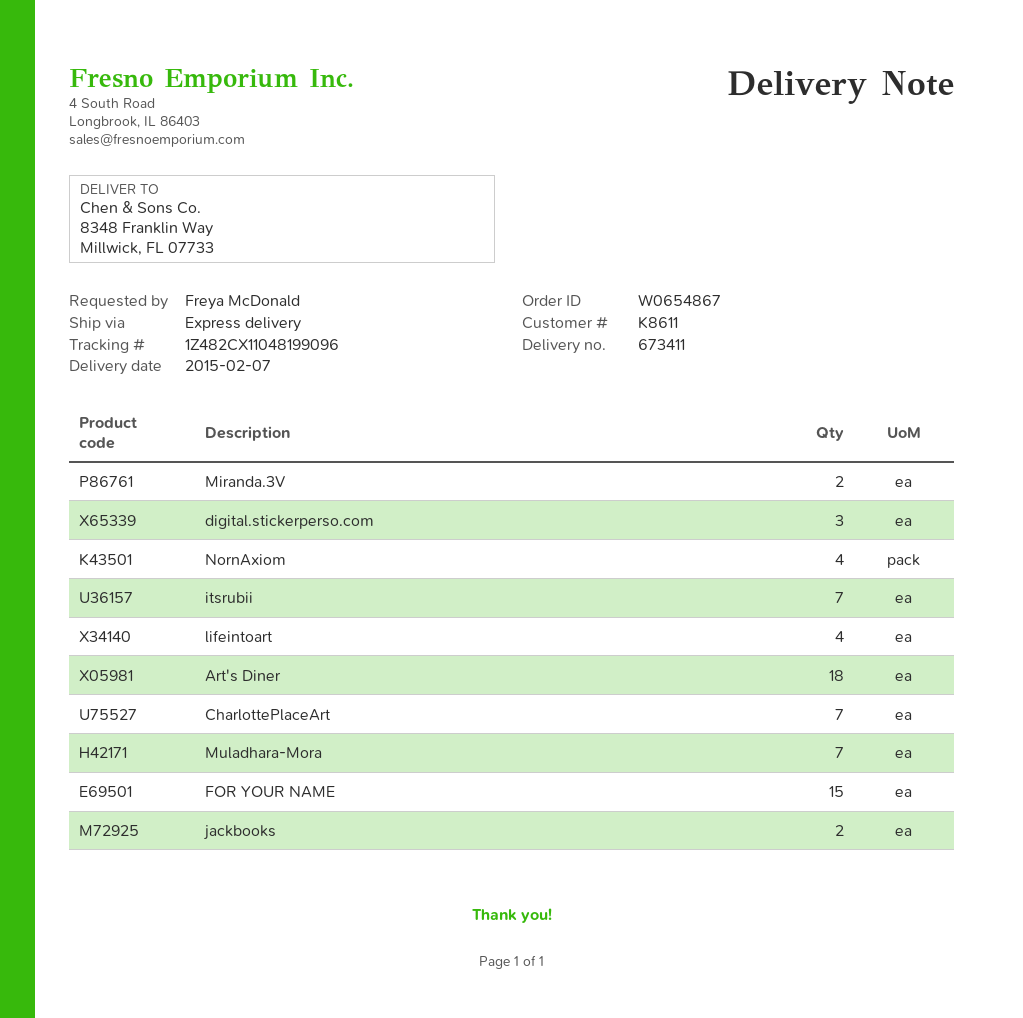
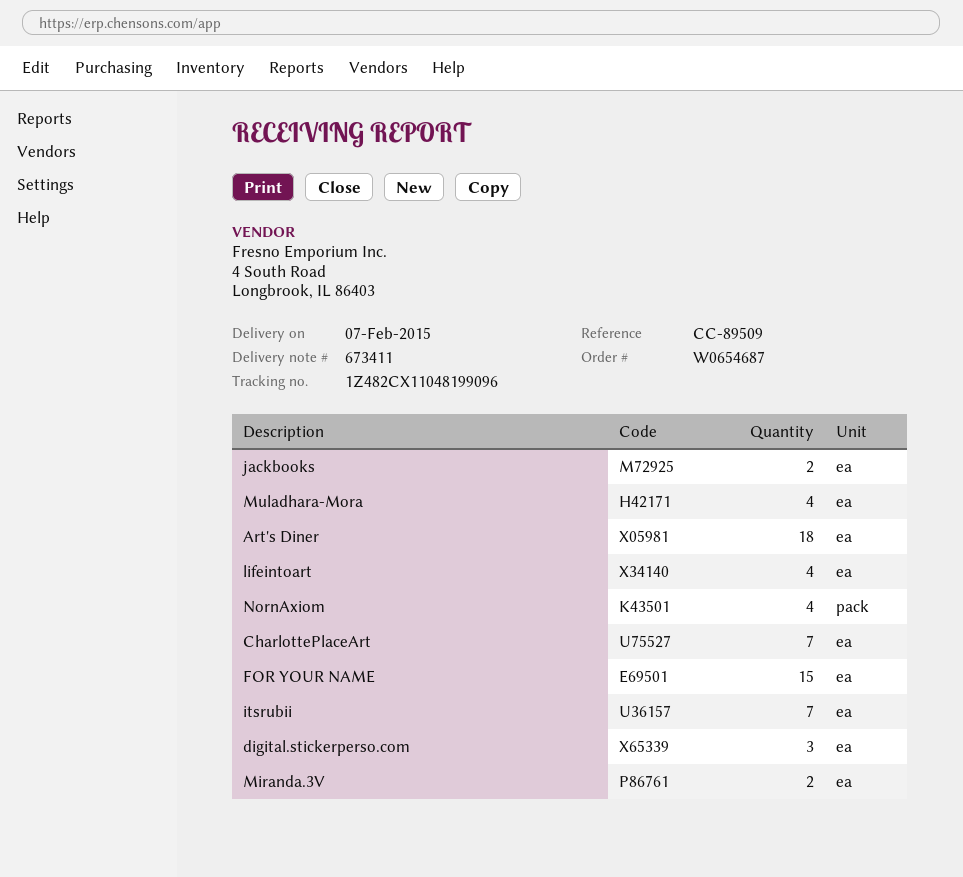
order number: W0654867 -> W0654687
Muladhara-Mora: 7 -> 4

